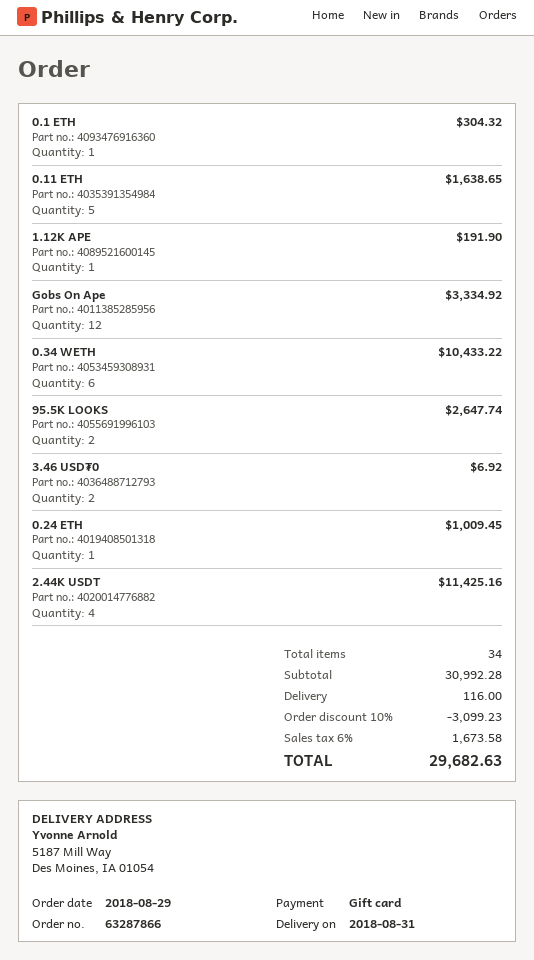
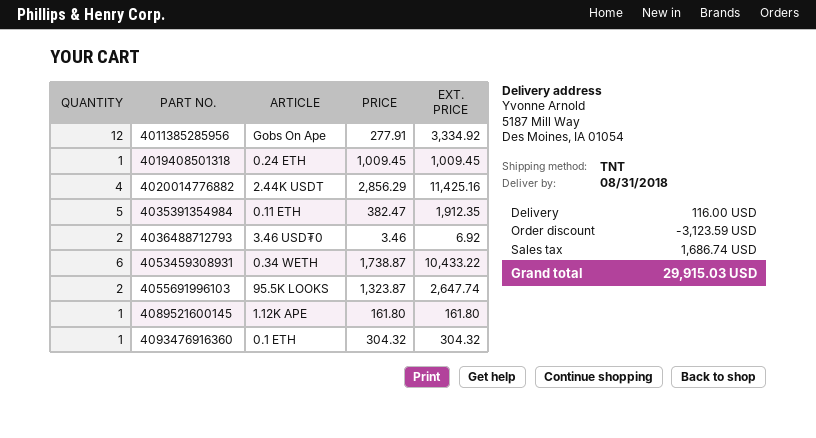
0.11 ETH: 5 for 1638.65 -> 5 for 1912.35
1.12K APE: 1 for 191.90 -> 1 for 161.80
discount: 3099.23 -> 3123.59
tax: 1673.58 -> 1686.74
total: 29682.63 -> 29915.03

